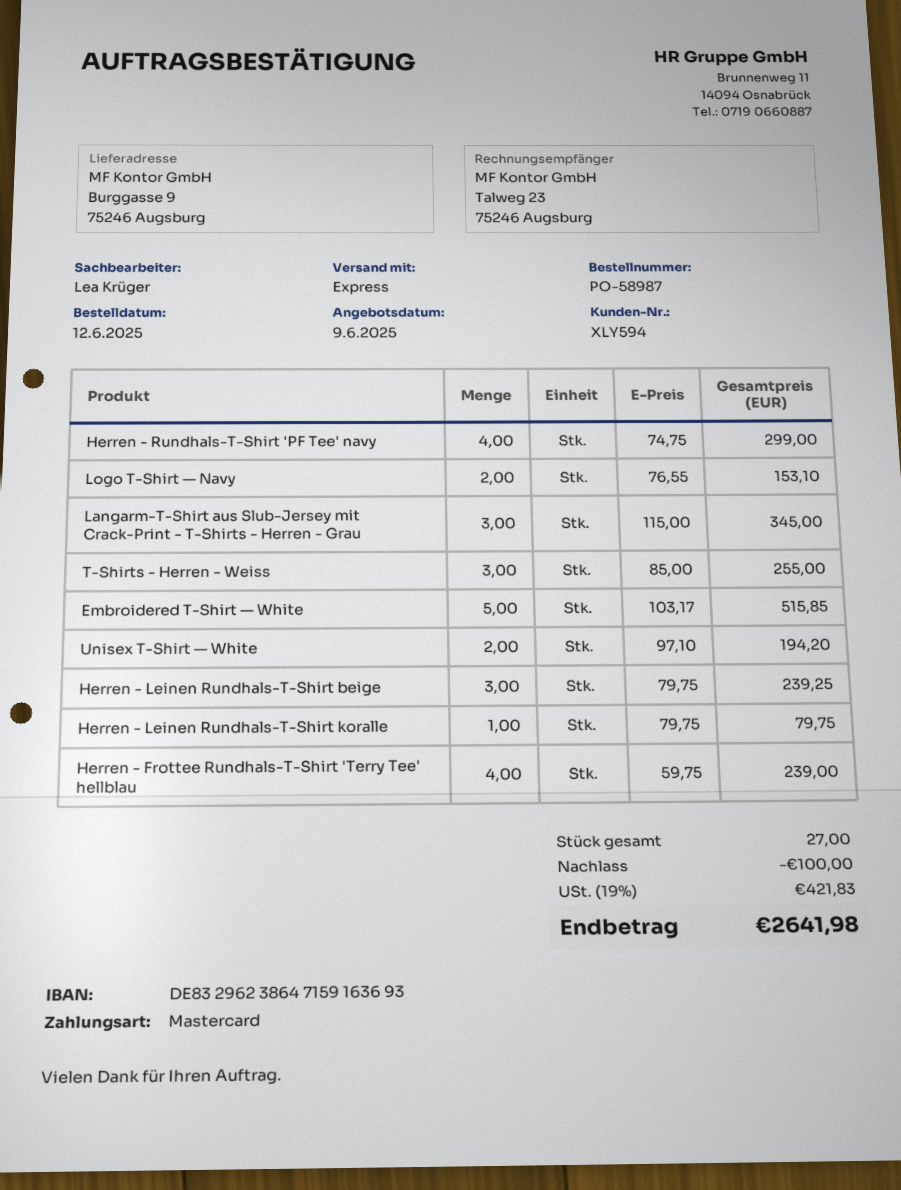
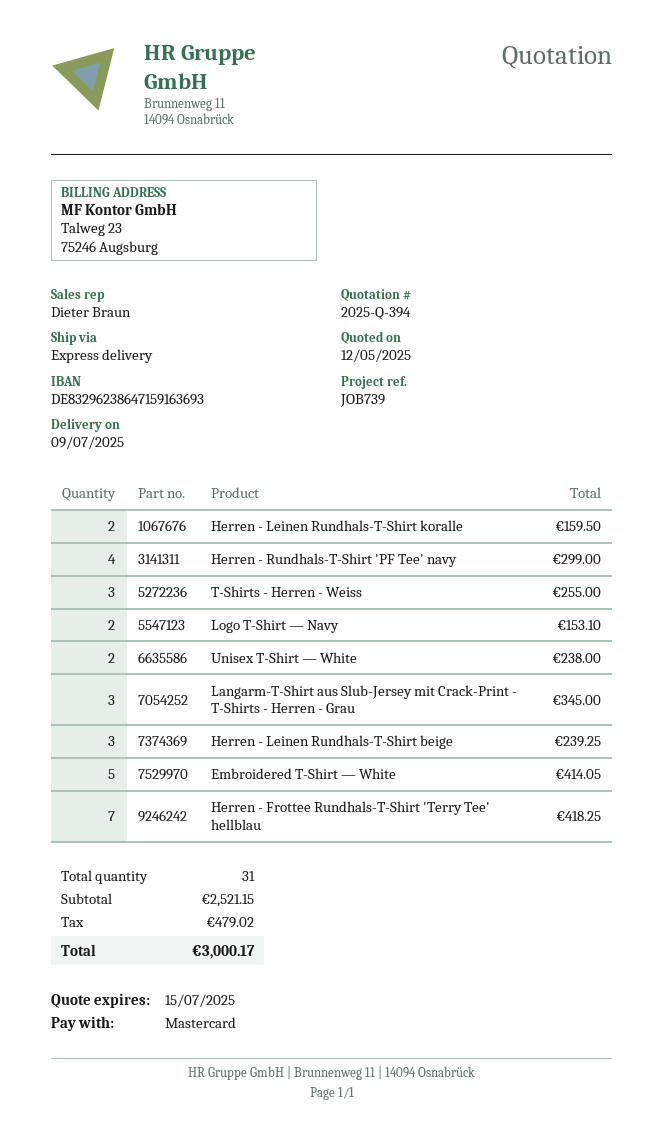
quote date: 2025-06-09 -> 2025-05-12
sales rep: Lea Krüger -> Dieter Braun
Embroidered T-Shirt — White: 5 for 515.85 -> 5 for 414.05
Unisex T-Shirt — White: 2 for 194.20 -> 2 for 238.00
Herren - Leinen Rundhals-T-Shirt koralle: 1 for 79.75 -> 2 for 159.50
Herren - Frottee Rundhals-T-Shirt 'Terry Tee' hellblau: 4 for 239.00 -> 7 for 418.25
total quantity: 27 -> 31
discount: 100.00 -> none
tax: 421.83 -> 479.02
total: 2641.98 -> 3000.17

